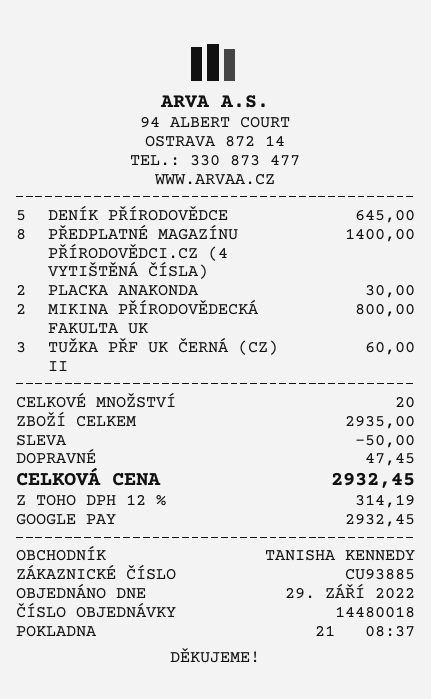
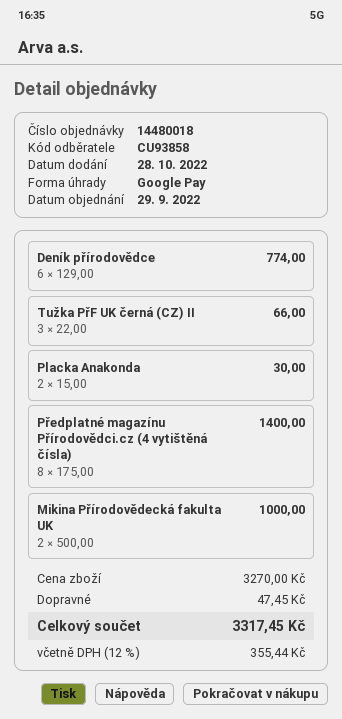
customer number: CU93885 -> CU93858
DENÍK PŘÍRODOVĚDCE: 5 for 645.00 -> 6 for 774.00
MIKINA PŘÍRODOVĚDECKÁ FAKULTA UK: 2 for 800.00 -> 2 for 1000.00
TUŽKA PŘF UK ČERNÁ (CZ) II: 3 for 60.00 -> 3 for 66.00
subtotal: 2935.00 -> 3270.00
discount: 50.00 -> none
tax: 12% = 314.19 -> 12% = 355.44
total: 2932.45 -> 3317.45

